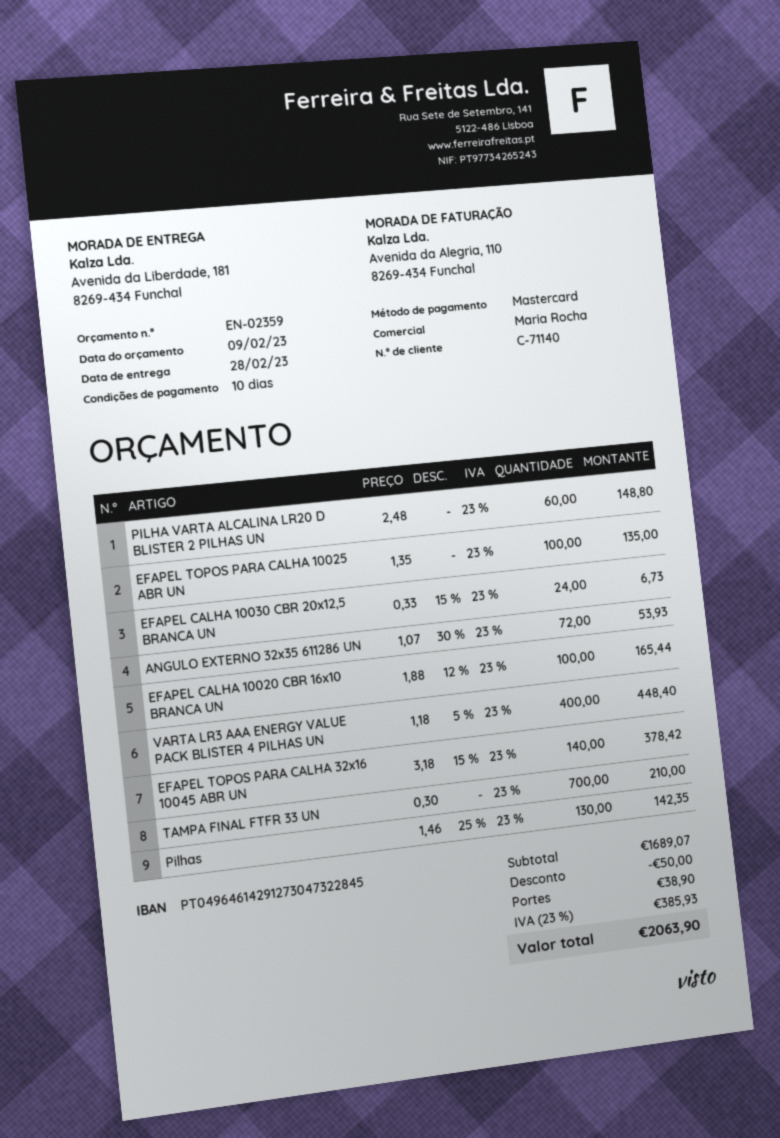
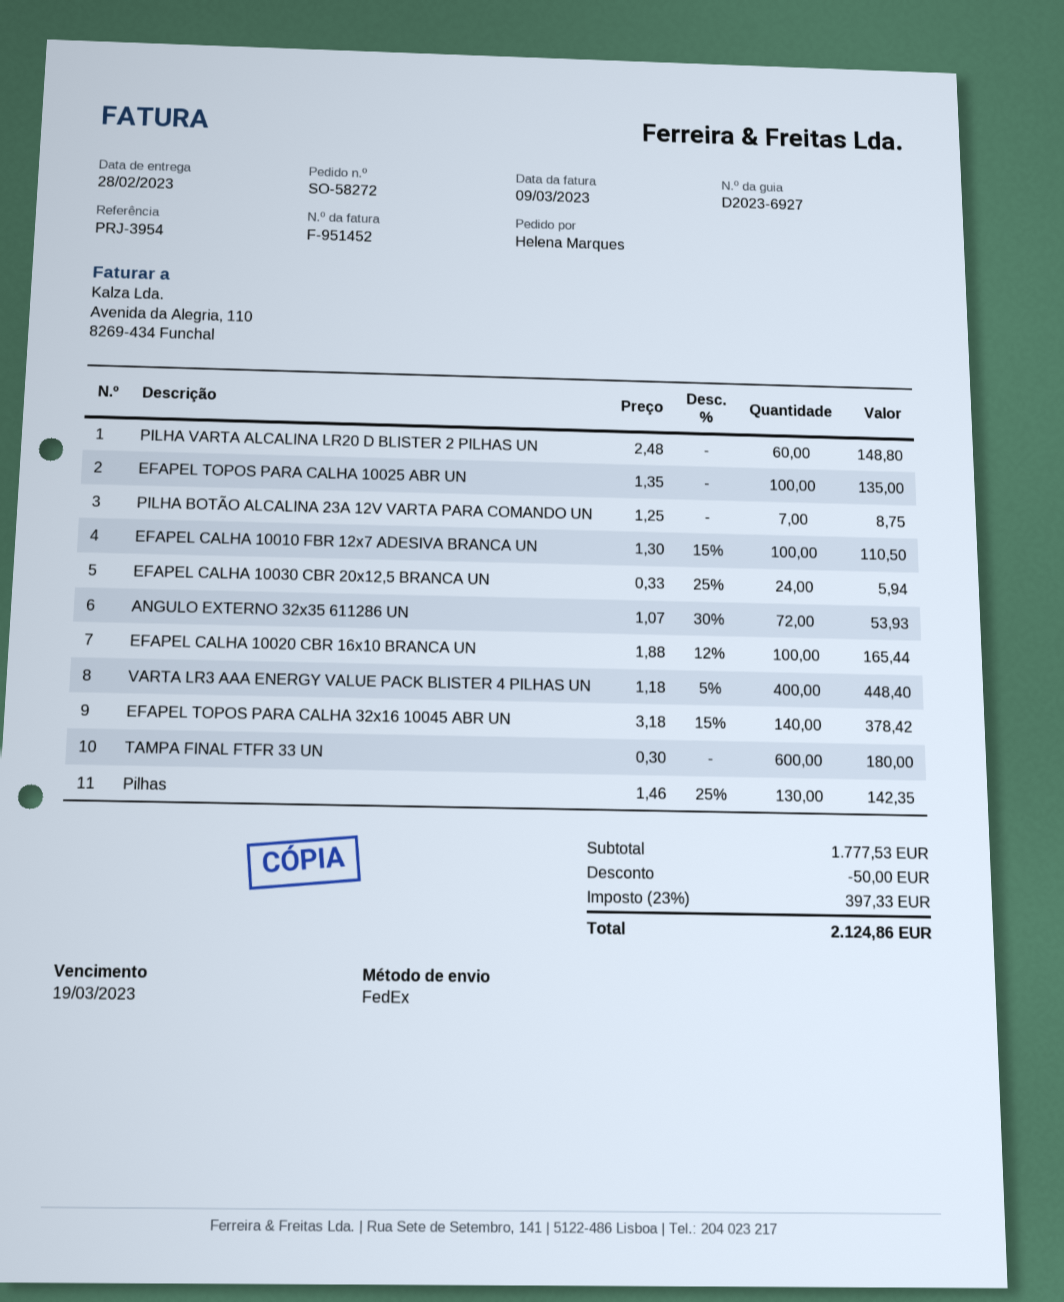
EFAPEL CALHA 10030 CBR 20x12,5 BRANCA UN: 24 x 0.33 - 15% = 6.73 -> 24 x 0.33 - 25% = 5.94
TAMPA FINAL FTFR 33 UN: 700 x 0.30 = 210.00 -> 600 x 0.30 = 180.00
PILHA BOTÃO ALCALINA 23A 12V VARTA PARA COMANDO UN: none -> 7 x 1.25 = 8.75
EFAPEL CALHA 10010 FBR 12x7 ADESIVA BRANCA UN: none -> 100 x 1.30 - 15% = 110.50
subtotal: 1689.07 -> 1777.53
shipping: 38.90 -> none
tax: 23% = 385.93 -> 23% = 397.33
total: 2063.90 -> 2124.86

